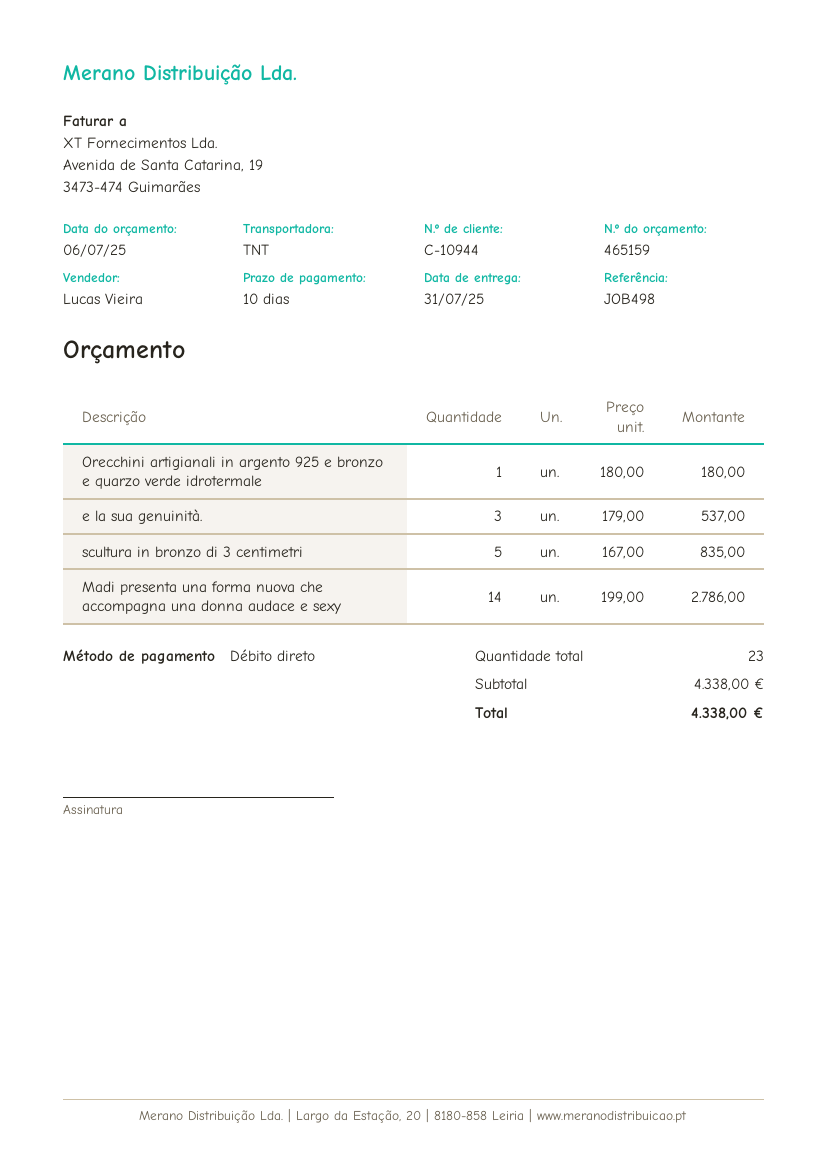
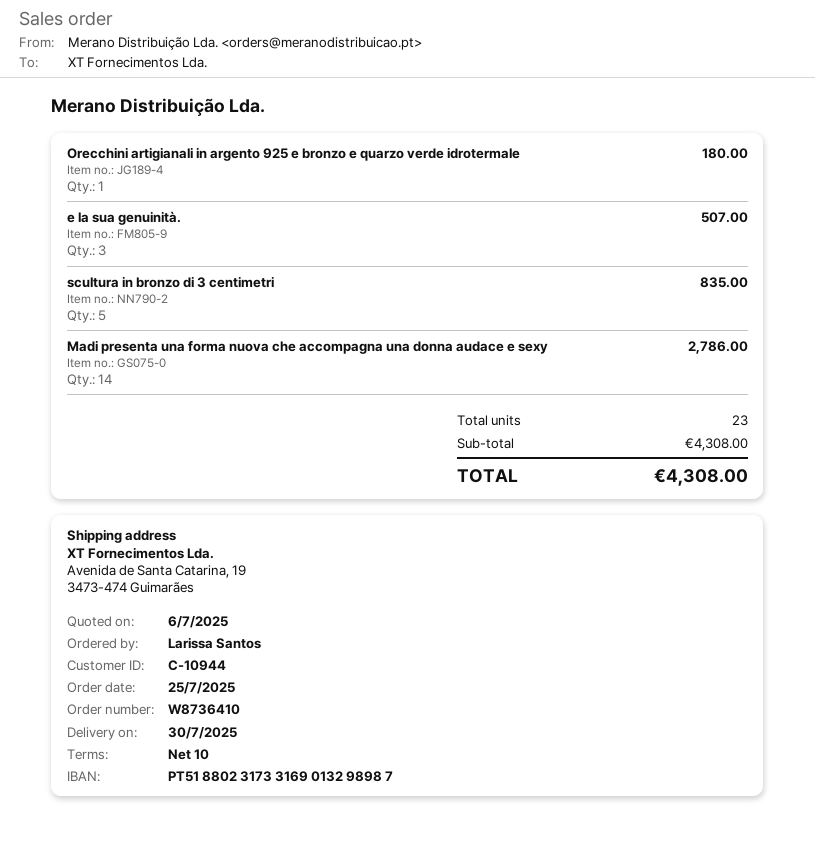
delivery date: 2025-07-31 -> 2025-07-30
e la sua genuinità.: 3 for 537.00 -> 3 for 507.00
subtotal: 4338.00 -> 4308.00
total: 4338.00 -> 4308.00

